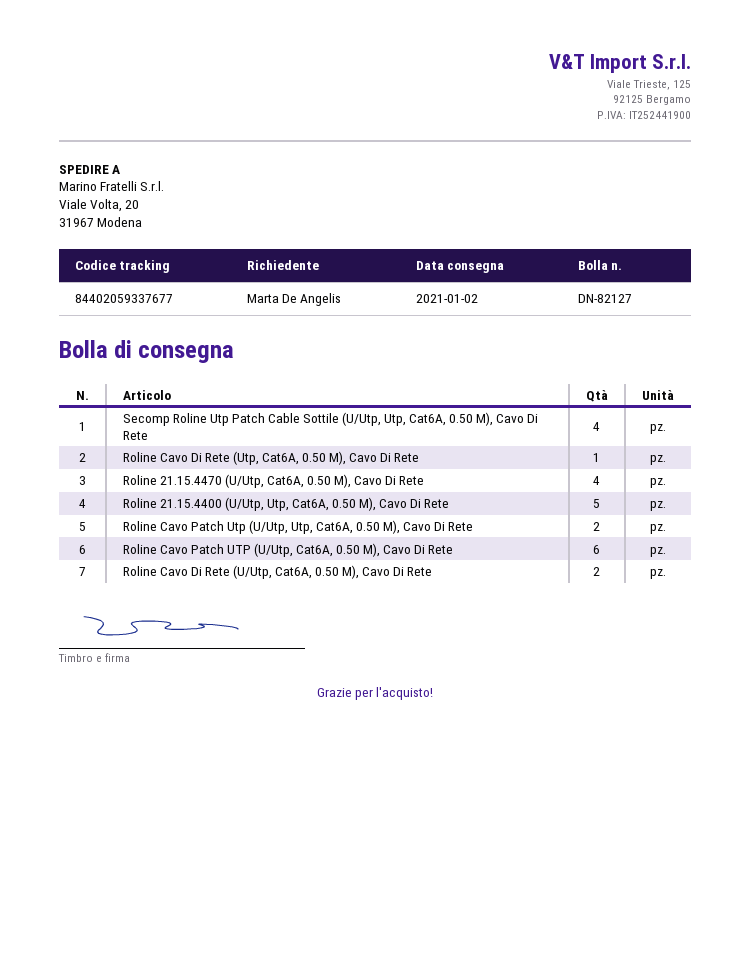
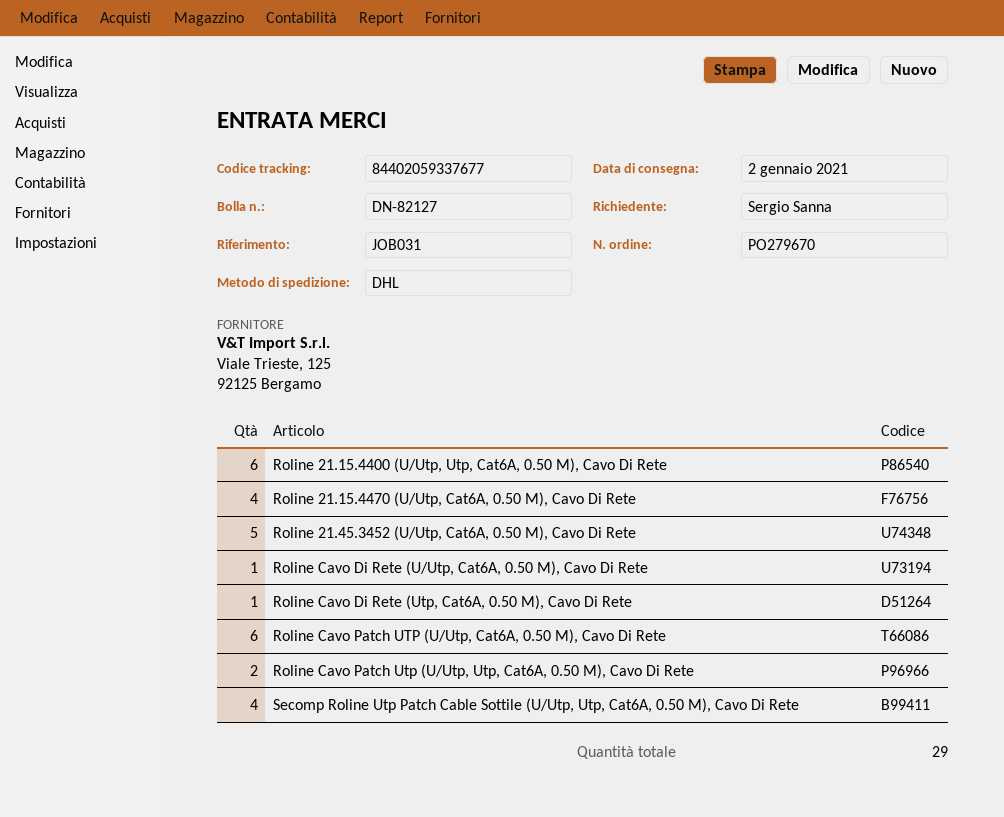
ordered by: Marta De Angelis -> Sergio Sanna
Roline 21.15.4400 (U/Utp, Utp, Cat6A, 0.50 M), Cavo Di Rete: 5 -> 6
Roline Cavo Di Rete (U/Utp, Cat6A, 0.50 M), Cavo Di Rete: 2 -> 1
Roline 21.45.3452 (U/Utp, Cat6A, 0.50 M), Cavo Di Rete: none -> 5

